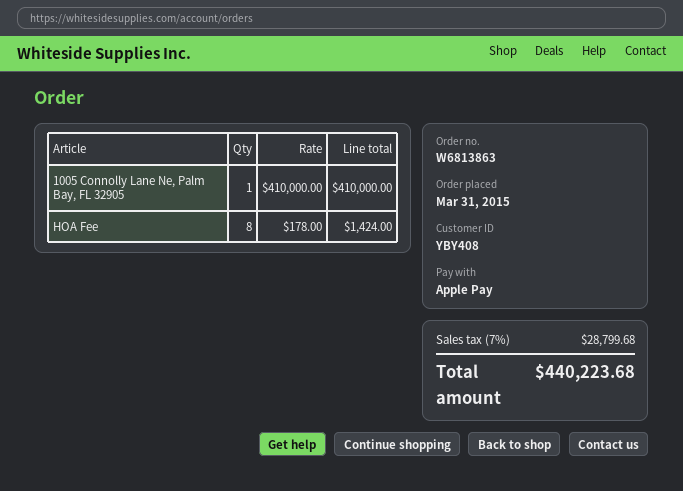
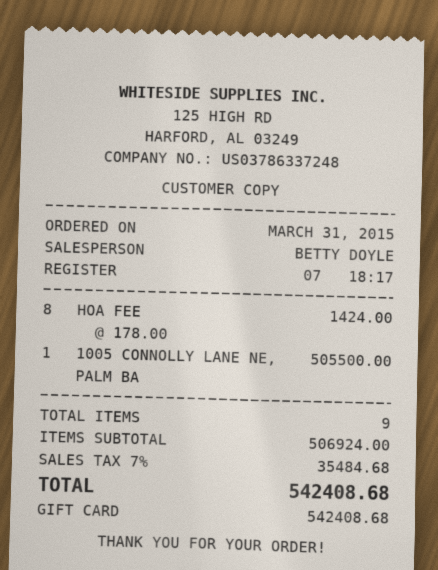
payment method: Apple Pay -> gift card
1005 Connolly Lane Ne, Palm Bay, FL 32905: 1 x 410000.00 = 410000.00 -> 1 x 505500.00 = 505500.00
tax: 7% = 28799.68 -> 7% = 35484.68
total: 440223.68 -> 542408.68

